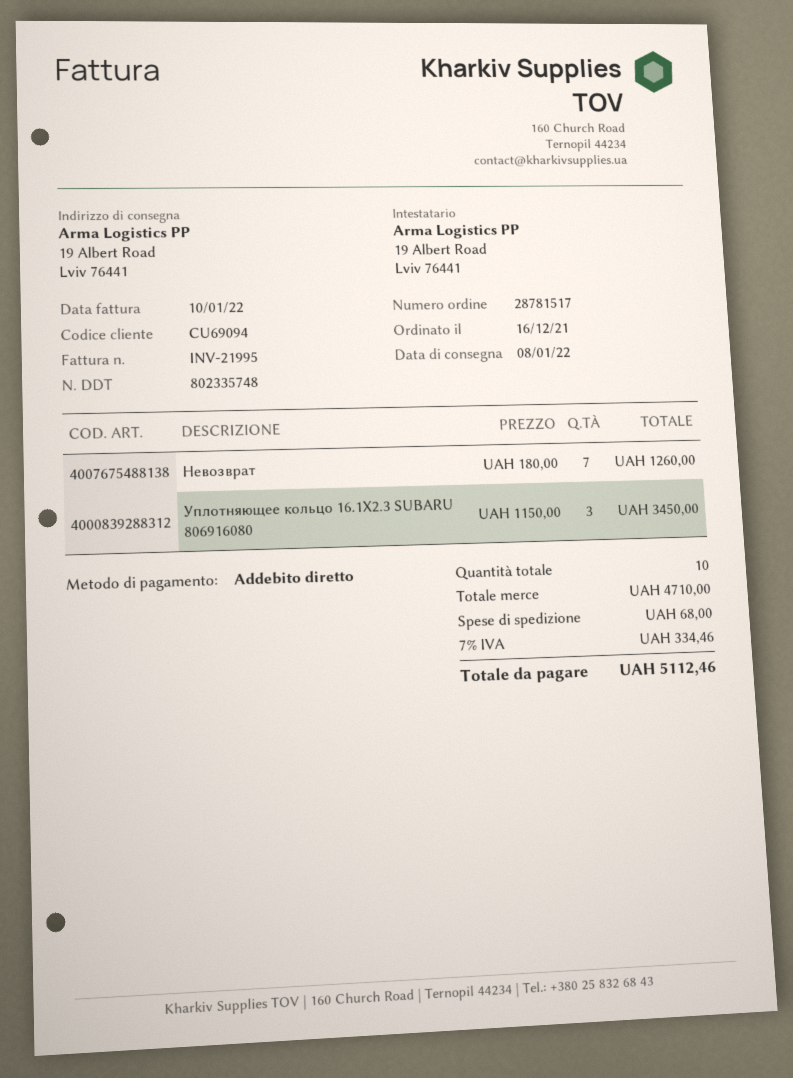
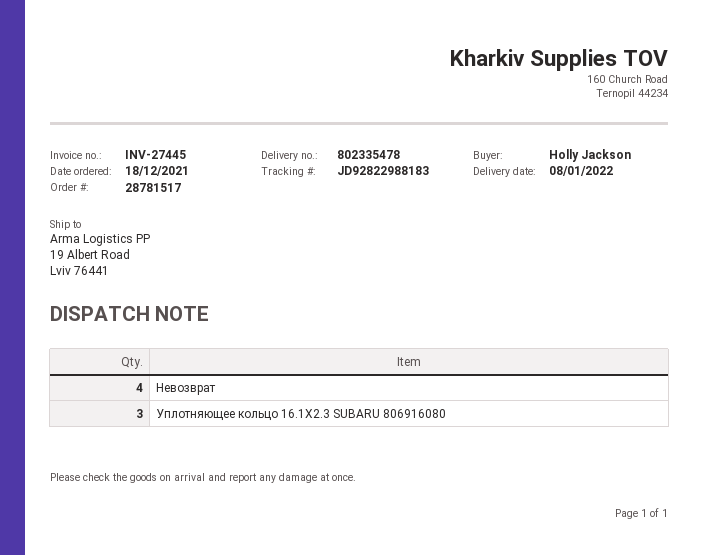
order date: 2021-12-16 -> 2021-12-18
delivery note number: 802335748 -> 802335478
invoice number: INV-21995 -> INV-27445
Невозврат: 7 -> 4

